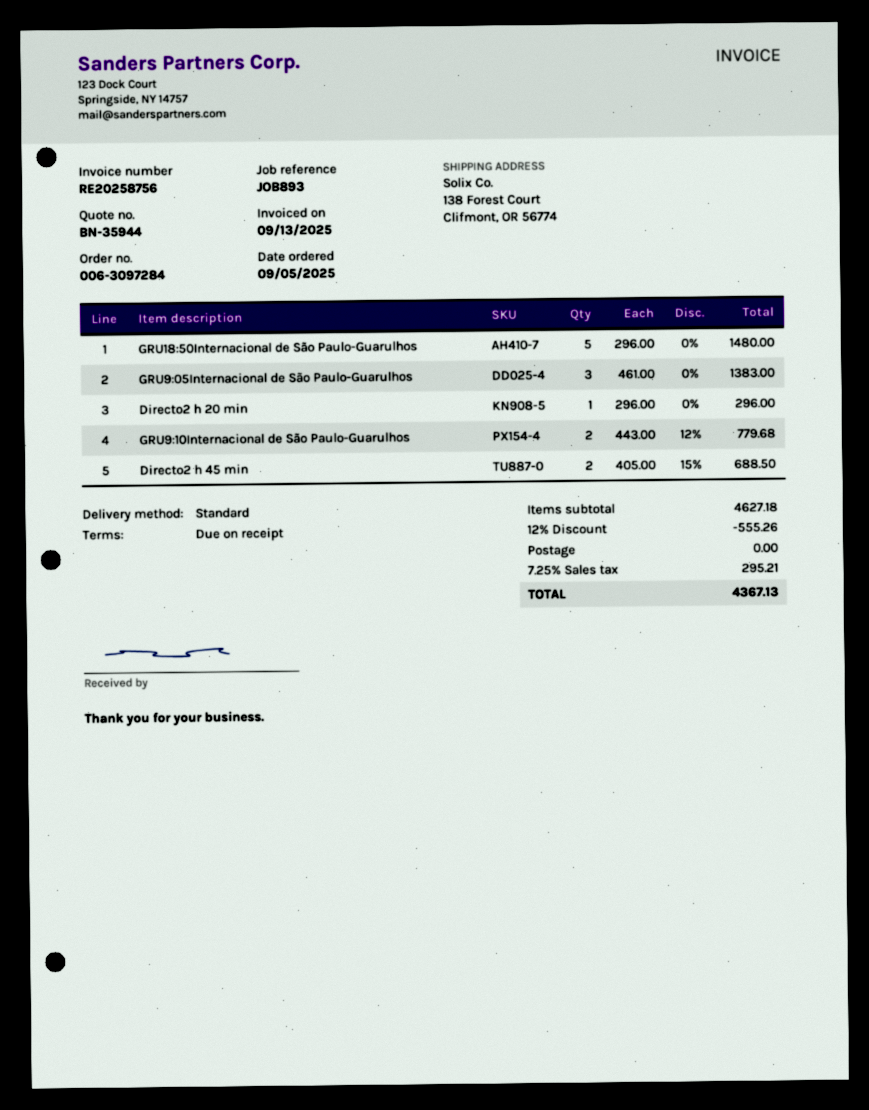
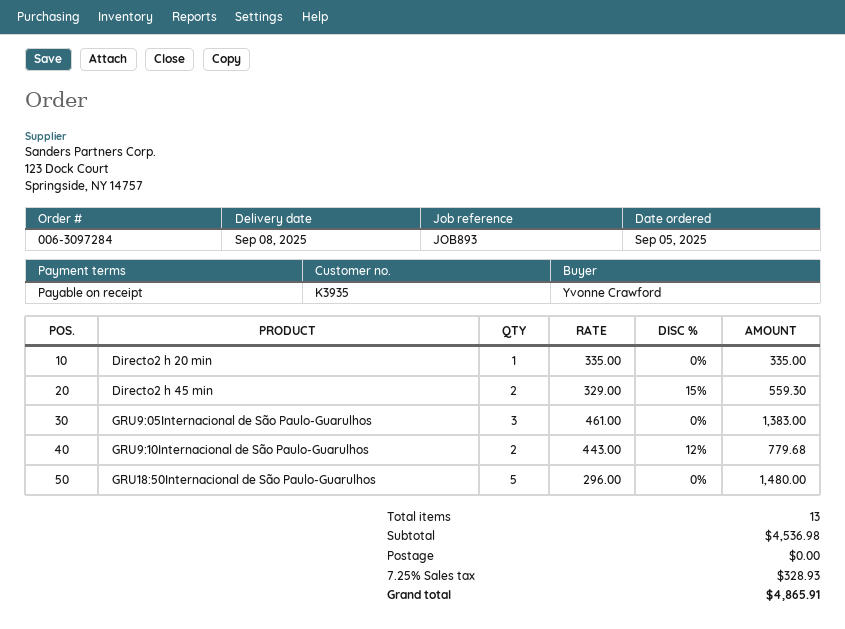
Directo2 h 20 min: 1 x 296.00 = 296.00 -> 1 x 335.00 = 335.00
Directo2 h 45 min: 2 x 405.00 - 15% = 688.50 -> 2 x 329.00 - 15% = 559.30
subtotal: 4627.18 -> 4536.98
discount: 12% = 555.26 -> none
tax: 7.25% = 295.21 -> 7.25% = 328.93
total: 4367.13 -> 4865.91

